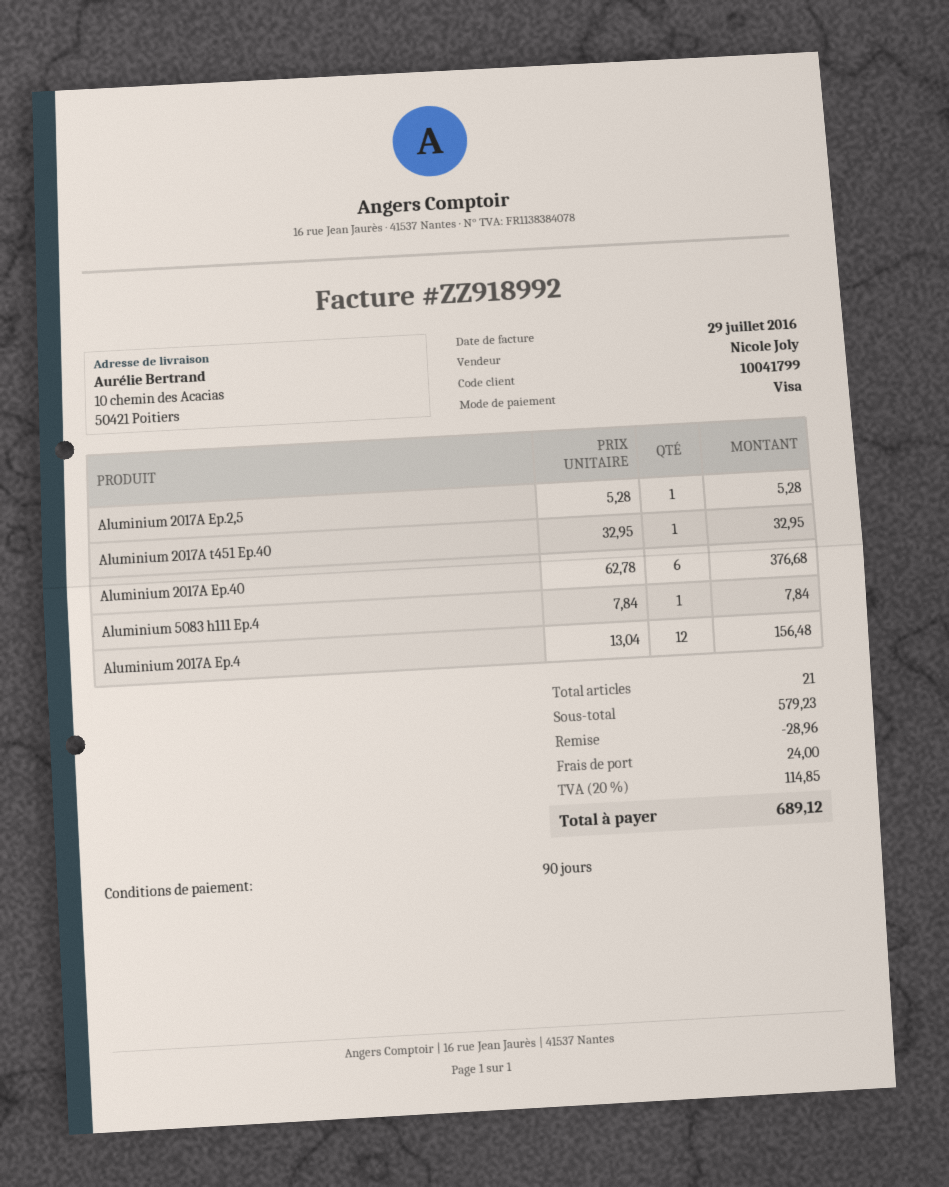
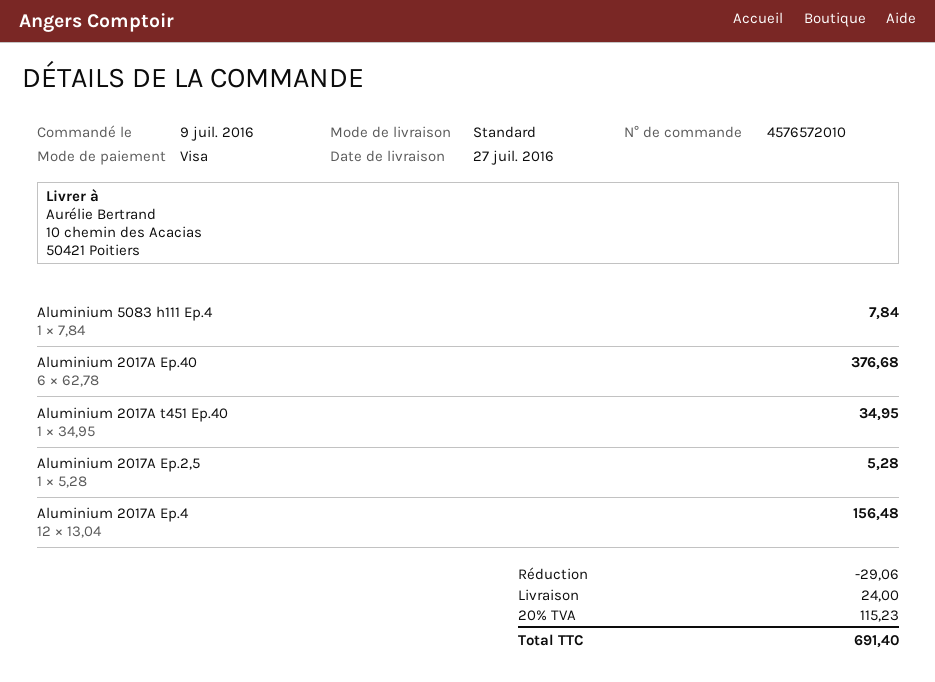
Aluminium 2017A t451 Ep.40: 1 x 32.95 = 32.95 -> 1 x 34.95 = 34.95
discount: 28.96 -> 29.06
tax: 20% = 114.85 -> 20% = 115.23
total: 689.12 -> 691.40

